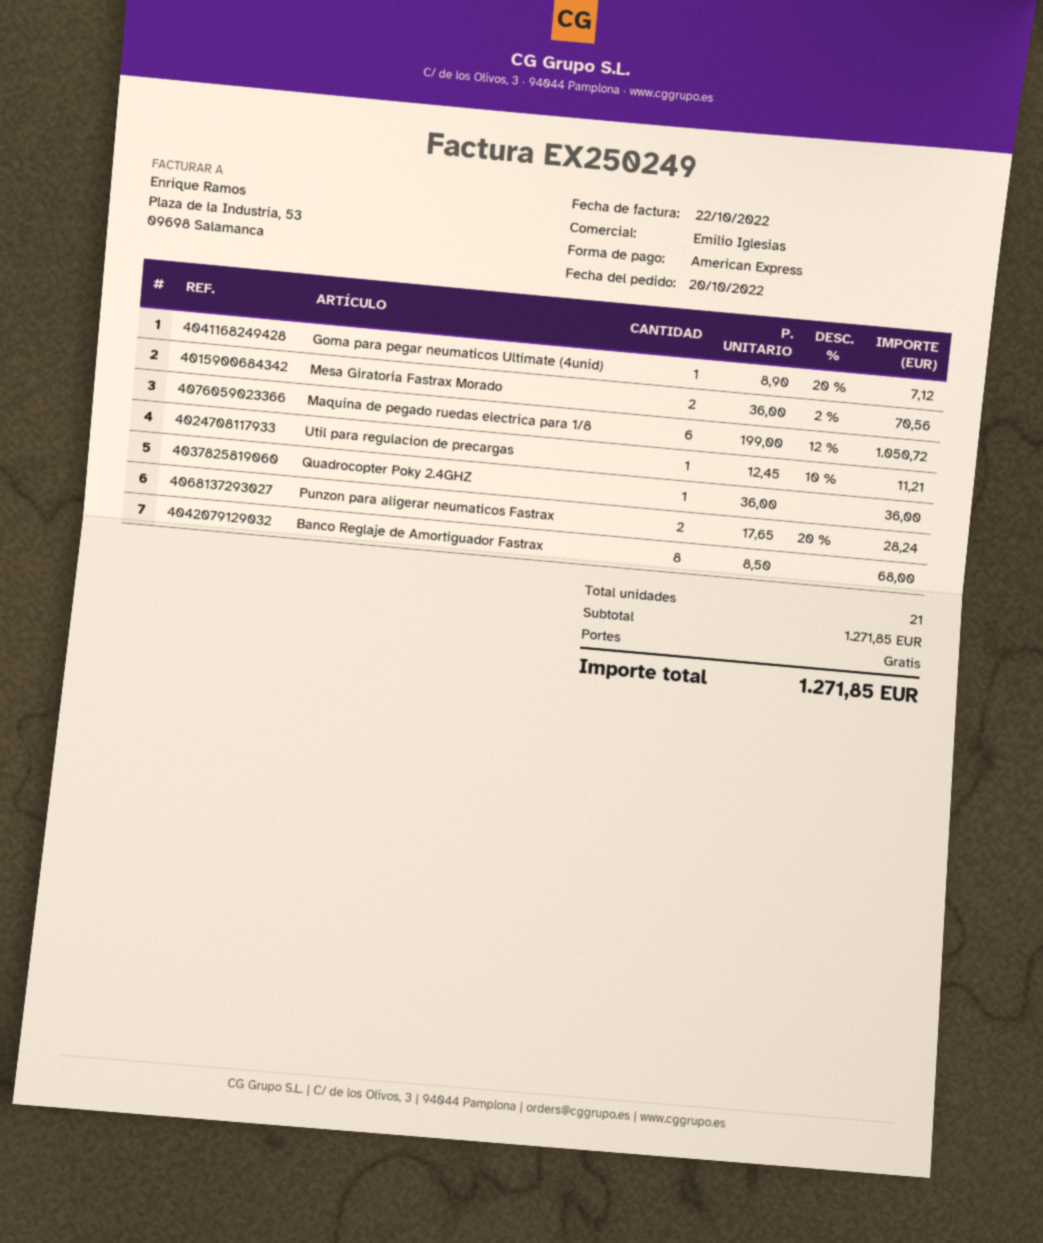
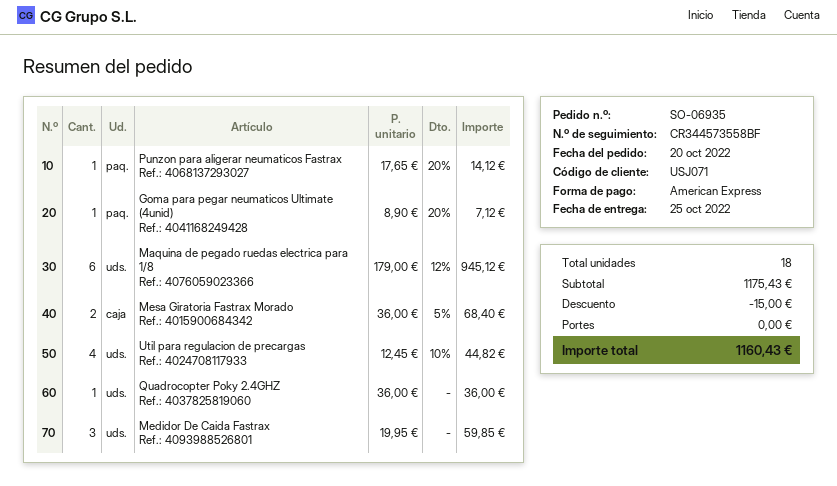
Mesa Giratoria Fastrax Morado: 2 x 36.00 - 2% = 70.56 -> 2 x 36.00 - 5% = 68.40
Maquina de pegado ruedas electrica para 1/8: 6 x 199.00 - 12% = 1050.72 -> 6 x 179.00 - 12% = 945.12
Util para regulacion de precargas: 1 x 12.45 - 10% = 11.21 -> 4 x 12.45 - 10% = 44.82
Punzon para aligerar neumaticos Fastrax: 2 x 17.65 - 20% = 28.24 -> 1 x 17.65 - 20% = 14.12
Banco Reglaje de Amortiguador Fastrax: 8 x 8.50 = 68.00 -> none
Medidor De Caida Fastrax: none -> 3 x 19.95 = 59.85
total quantity: 21 -> 18
subtotal: 1271.85 -> 1175.43
discount: none -> 15.00
total: 1271.85 -> 1160.43

